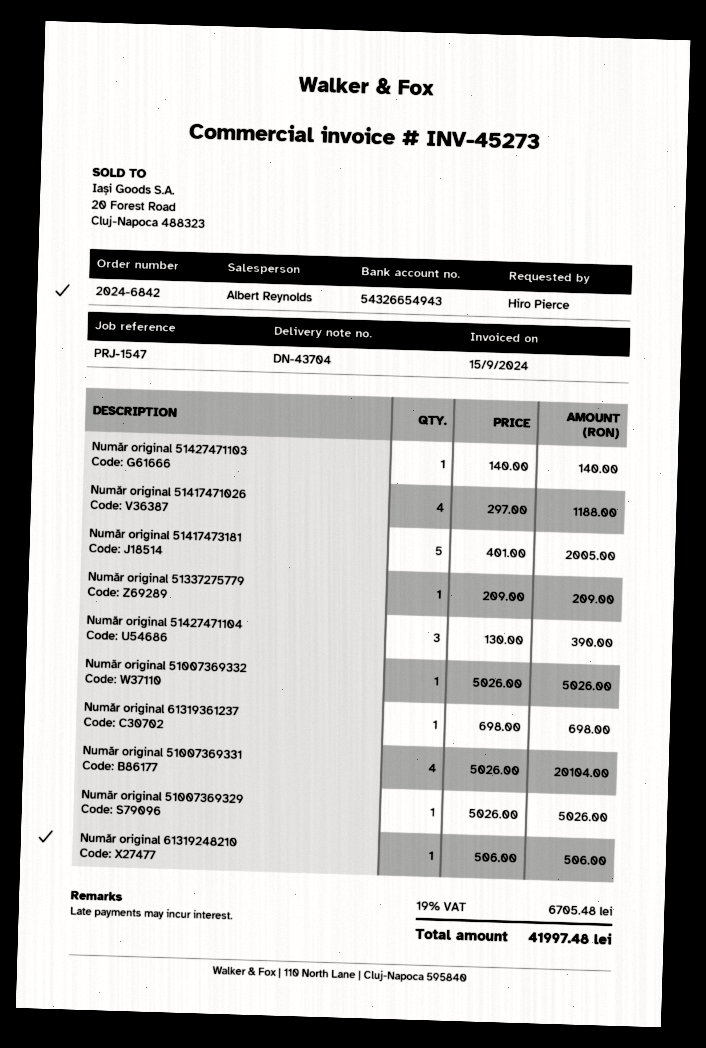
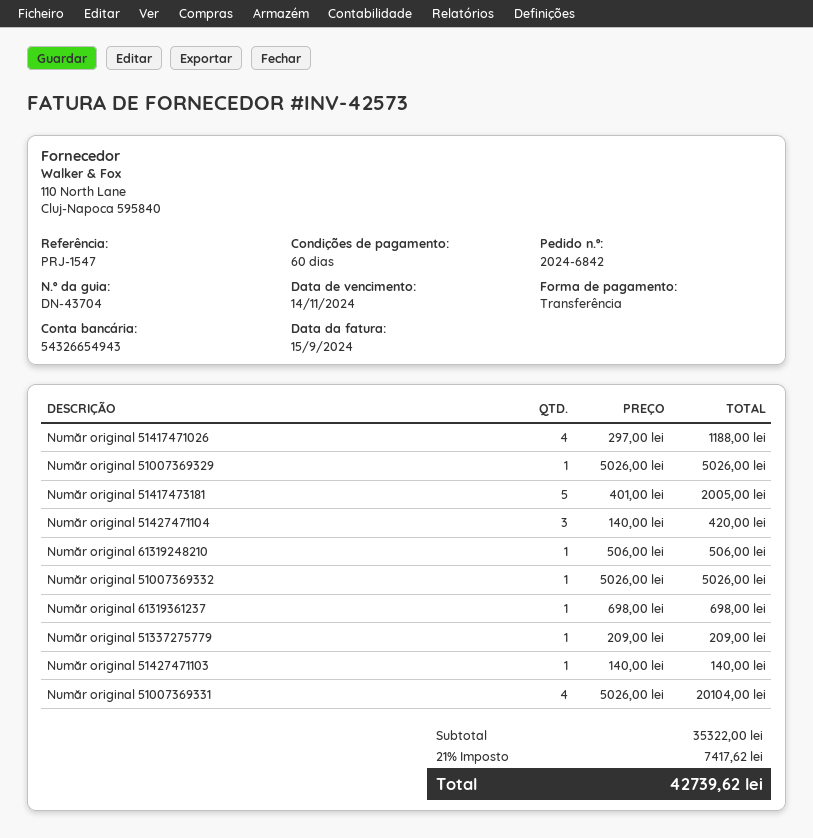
invoice number: INV-45273 -> INV-42573
Număr original 51427471104: 3 x 130.00 = 390.00 -> 3 x 140.00 = 420.00
tax: 19% = 6705.48 -> 21% = 7417.62
total: 41997.48 -> 42739.62

